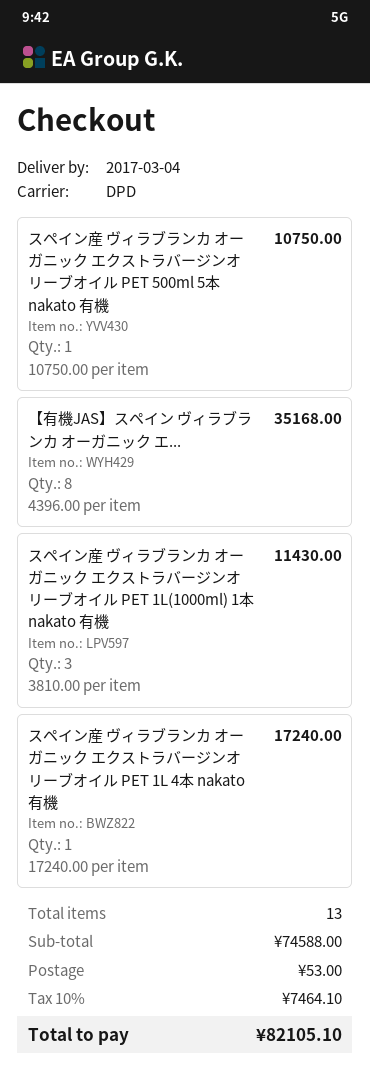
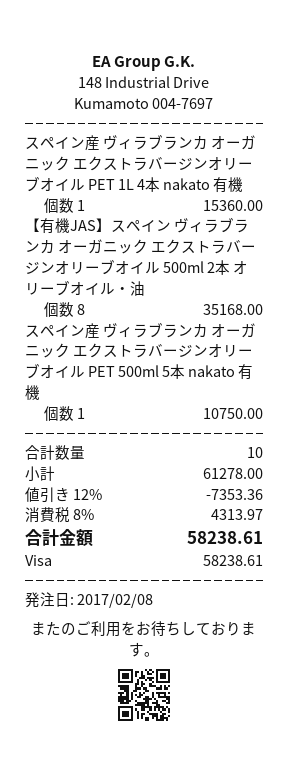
スペイン産 ヴィラブランカ オーガニック エクストラバージンオリーブオイル PET 1L(1000ml) 1本 nakato 有機: 3 for 11430.00 -> none
スペイン産 ヴィラブランカ オーガニック エクストラバージンオリーブオイル PET 1L 4本 nakato 有機: 1 for 17240.00 -> 1 for 15360.00
total quantity: 13 -> 10
subtotal: 74588.00 -> 61278.00
discount: none -> 12% = 7353.36
shipping: 53.00 -> none
tax: 10% = 7464.10 -> 8% = 4313.97
total: 82105.10 -> 58238.61

